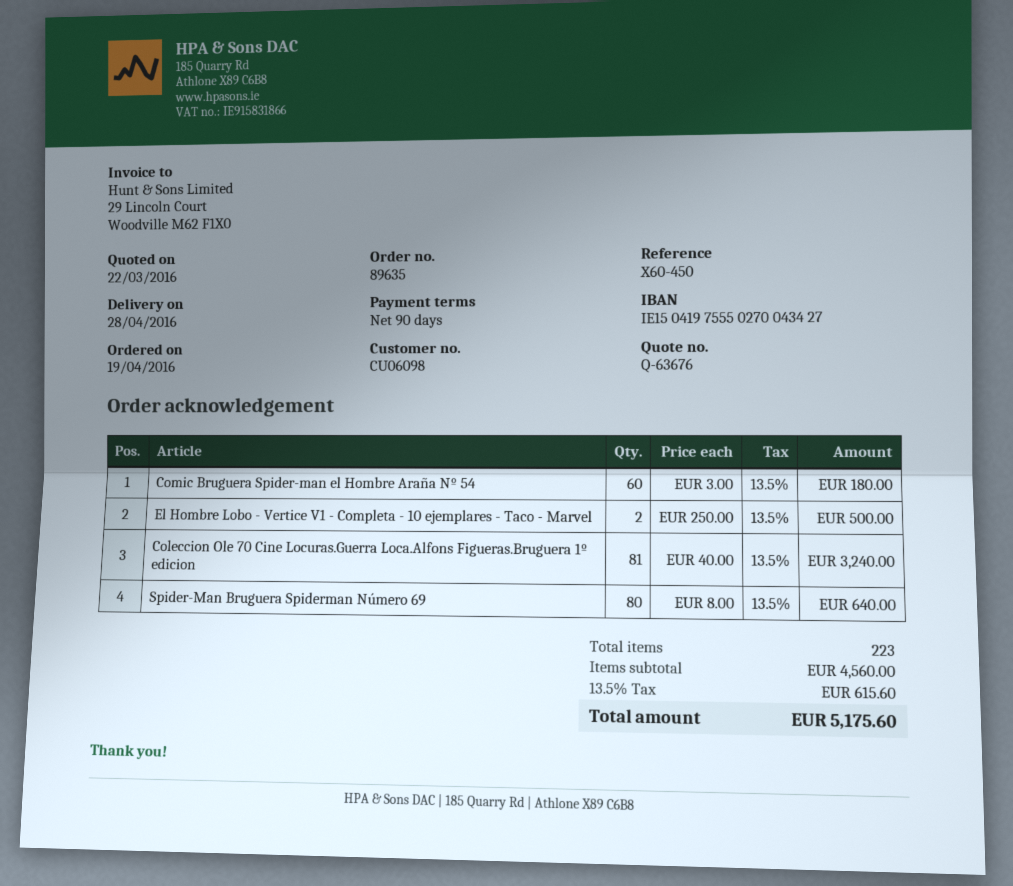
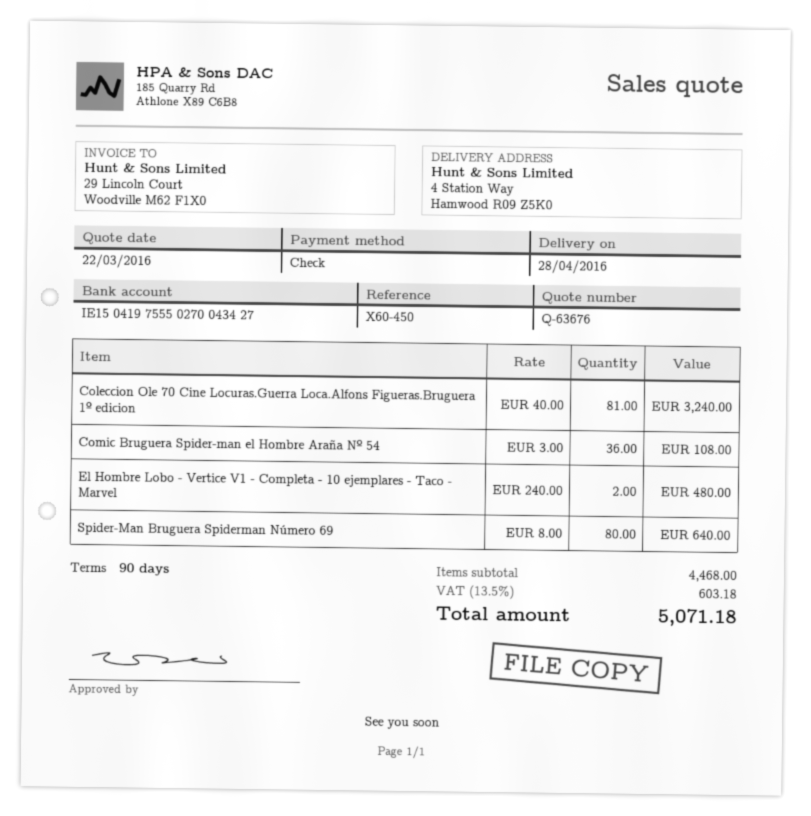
Comic Bruguera Spider-man el Hombre Araña Nº 54: 60 x 3.00 = 180.00 -> 36 x 3.00 = 108.00
El Hombre Lobo - Vertice V1 - Completa - 10 ejemplares - Taco - Marvel: 2 x 250.00 = 500.00 -> 2 x 240.00 = 480.00
subtotal: 4560.00 -> 4468.00
tax: 13.5% = 615.60 -> 13.5% = 603.18
total: 5175.60 -> 5071.18

